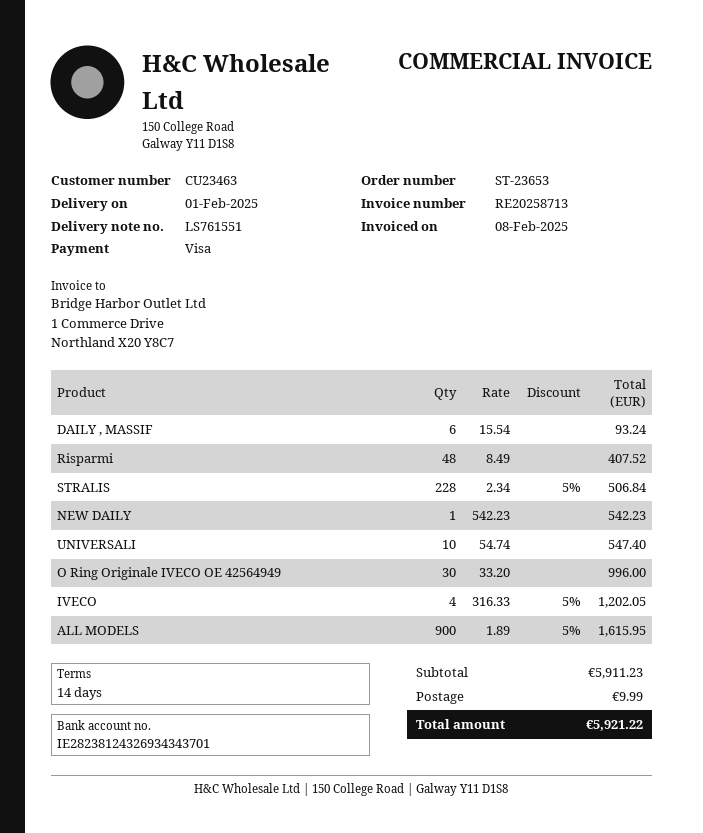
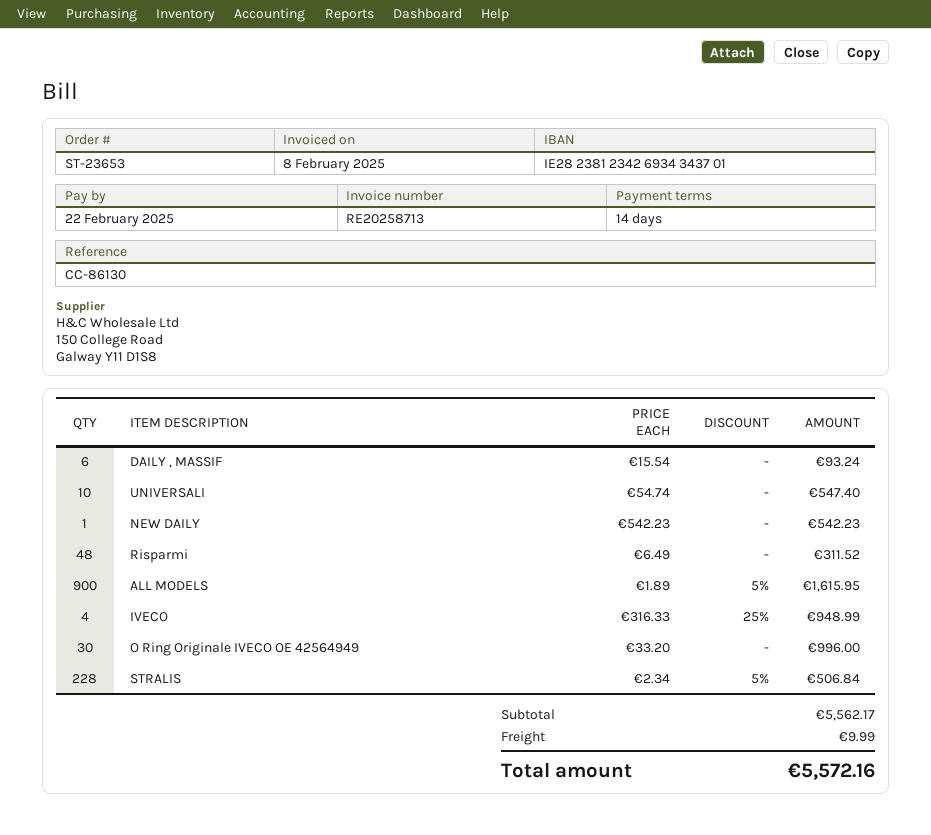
bank account: IE28238124326934343701 -> IE28238123426934343701
Risparmi: 48 x 8.49 = 407.52 -> 48 x 6.49 = 311.52
IVECO: 4 x 316.33 - 5% = 1202.05 -> 4 x 316.33 - 25% = 948.99
subtotal: 5911.23 -> 5562.17
total: 5921.22 -> 5572.16

